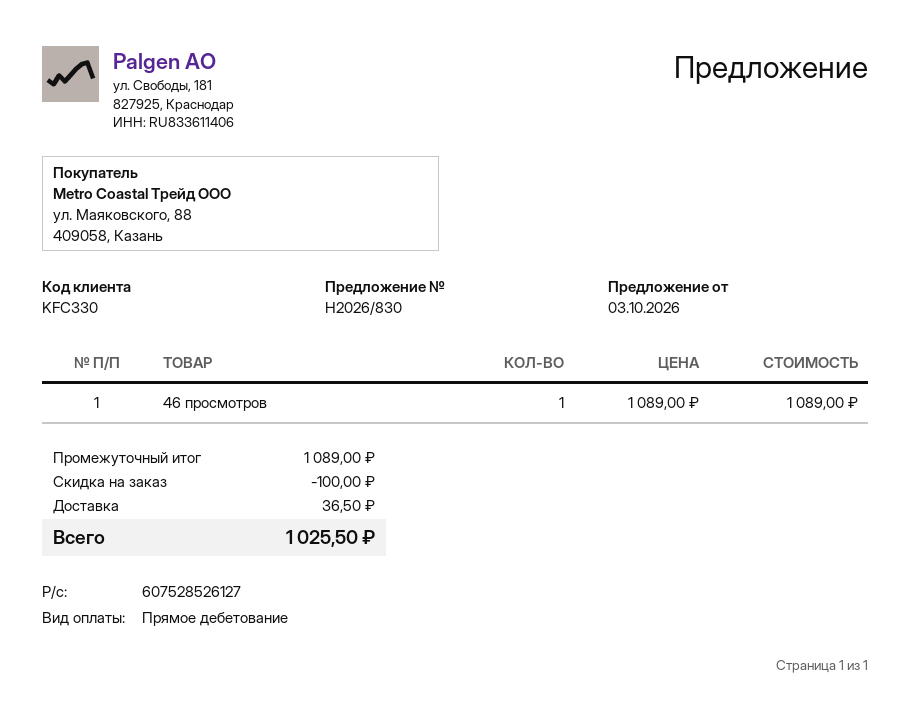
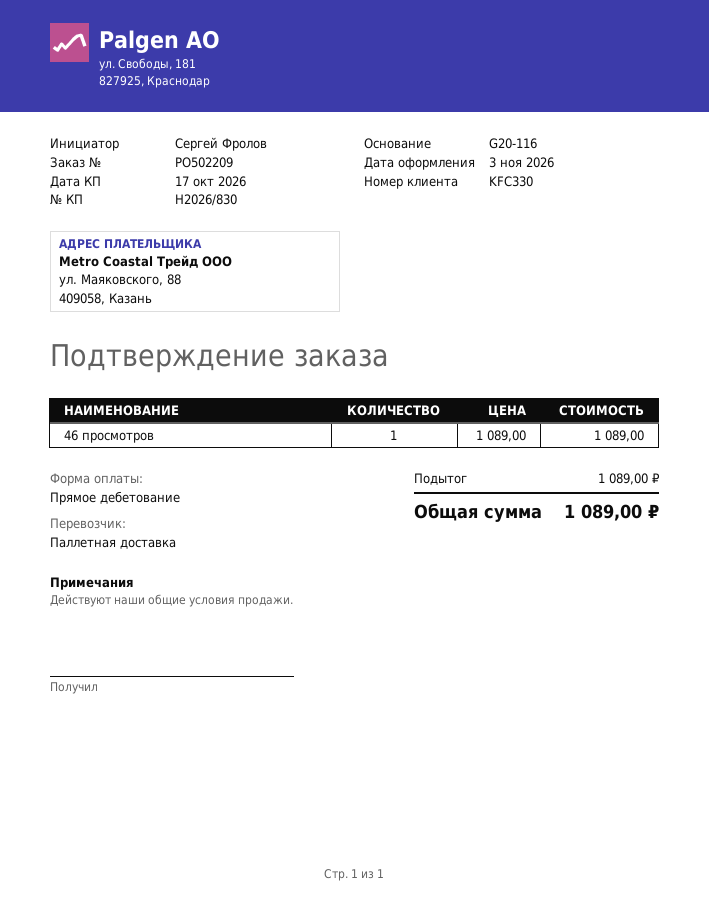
quote date: 2026-10-03 -> 2026-10-17
discount: 100.00 -> none
shipping: 36.50 -> none
total: 1025.50 -> 1089.00

